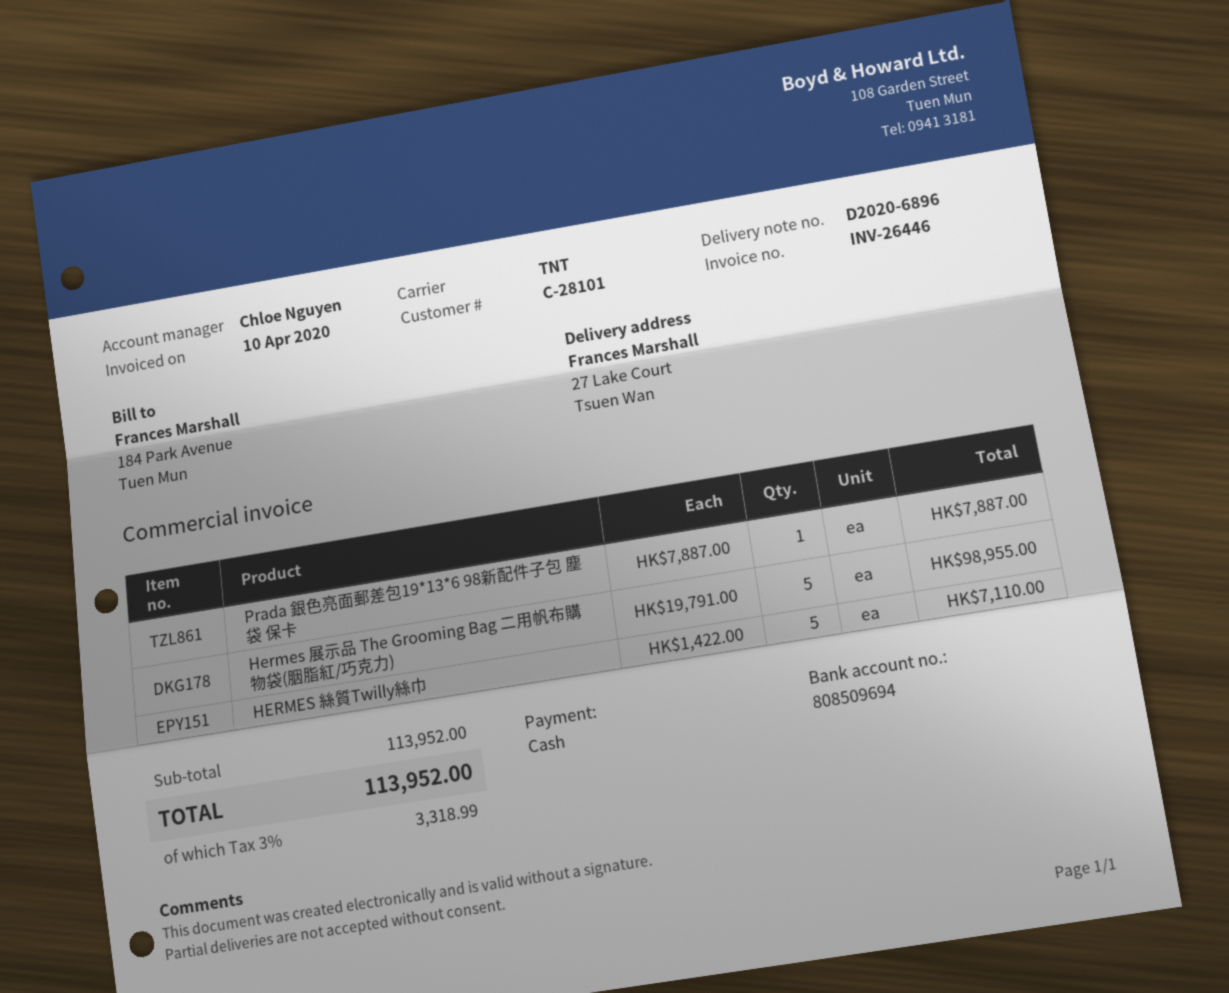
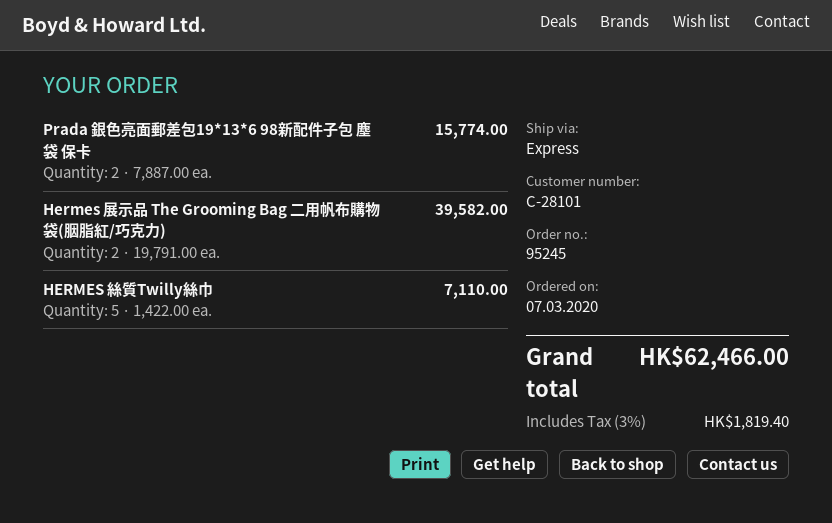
shipping method: TNT -> express
Prada 銀色亮面郵差包19*13*6 98新配件子包 塵袋 保卡: 1 x 7887.00 = 7887.00 -> 2 x 7887.00 = 15774.00
Hermes 展示品 The Grooming Bag 二用帆布購物袋(胭脂紅/巧克力): 5 x 19791.00 = 98955.00 -> 2 x 19791.00 = 39582.00
tax: 3% = 3318.99 -> 3% = 1819.40
total: 113952.00 -> 62466.00

